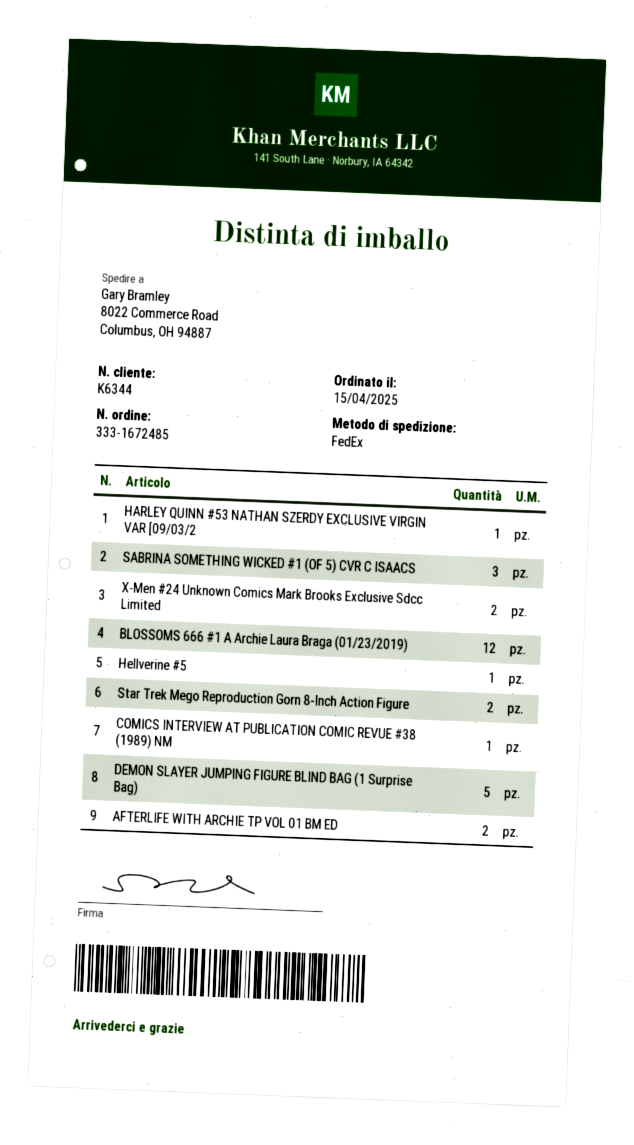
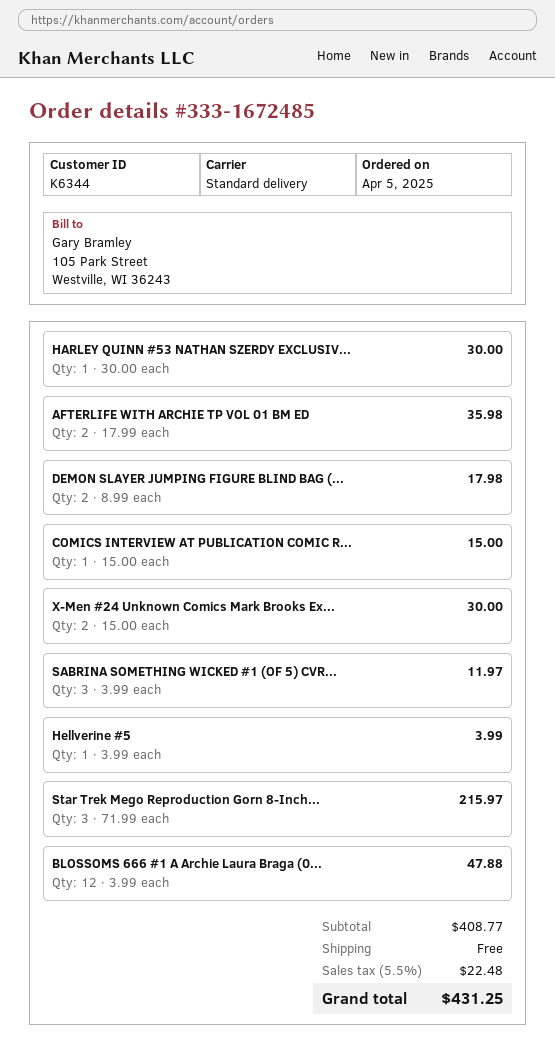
order date: 2025-04-15 -> 2025-04-05
shipping method: FedEx -> standard
Star Trek Mego Reproduction Gorn 8-Inch Action Figure: 2 -> 3
DEMON SLAYER JUMPING FIGURE BLIND BAG (1 Surprise Bag): 5 -> 2

